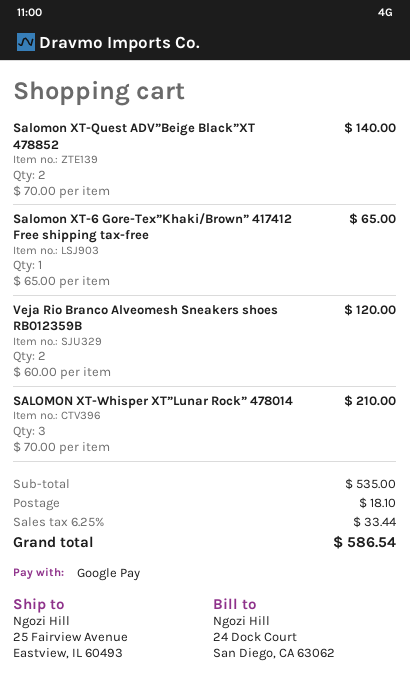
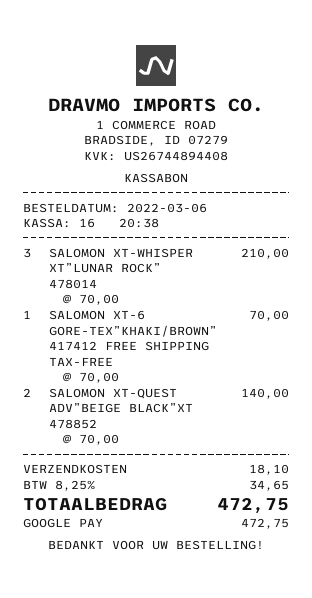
Salomon XT-6 Gore-Tex”Khaki/Brown” 417412 Free shipping tax-free: 1 x 65.00 = 65.00 -> 1 x 70.00 = 70.00
Veja Rio Branco Alveomesh Sneakers shoes RB012359B: 2 x 60.00 = 120.00 -> none
tax: 6.25% = 33.44 -> 8.25% = 34.65
total: 586.54 -> 472.75

